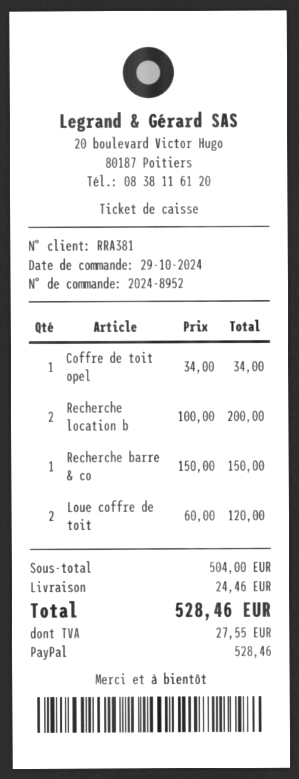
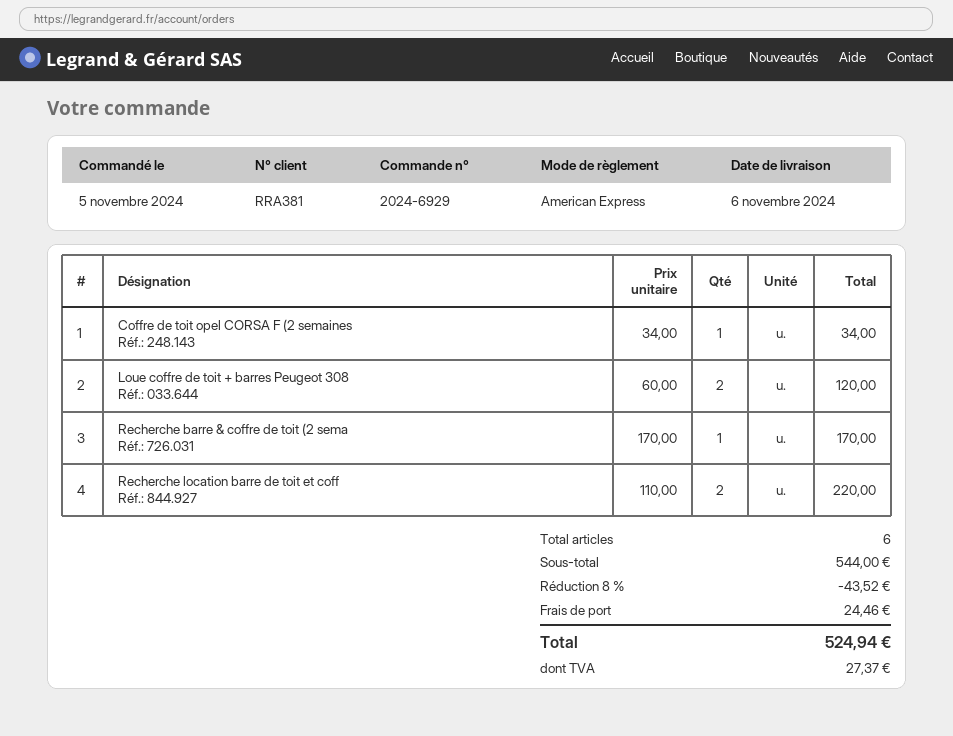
order number: 2024-8952 -> 2024-6929
order date: 2024-10-29 -> 2024-11-05
payment method: PayPal -> American Express
Recherche location b: 2 x 100.00 = 200.00 -> 2 x 110.00 = 220.00
Recherche barre & co: 1 x 150.00 = 150.00 -> 1 x 170.00 = 170.00
subtotal: 504.00 -> 544.00
discount: none -> 8% = 43.52
tax: 27.55 -> 27.37
total: 528.46 -> 524.94

